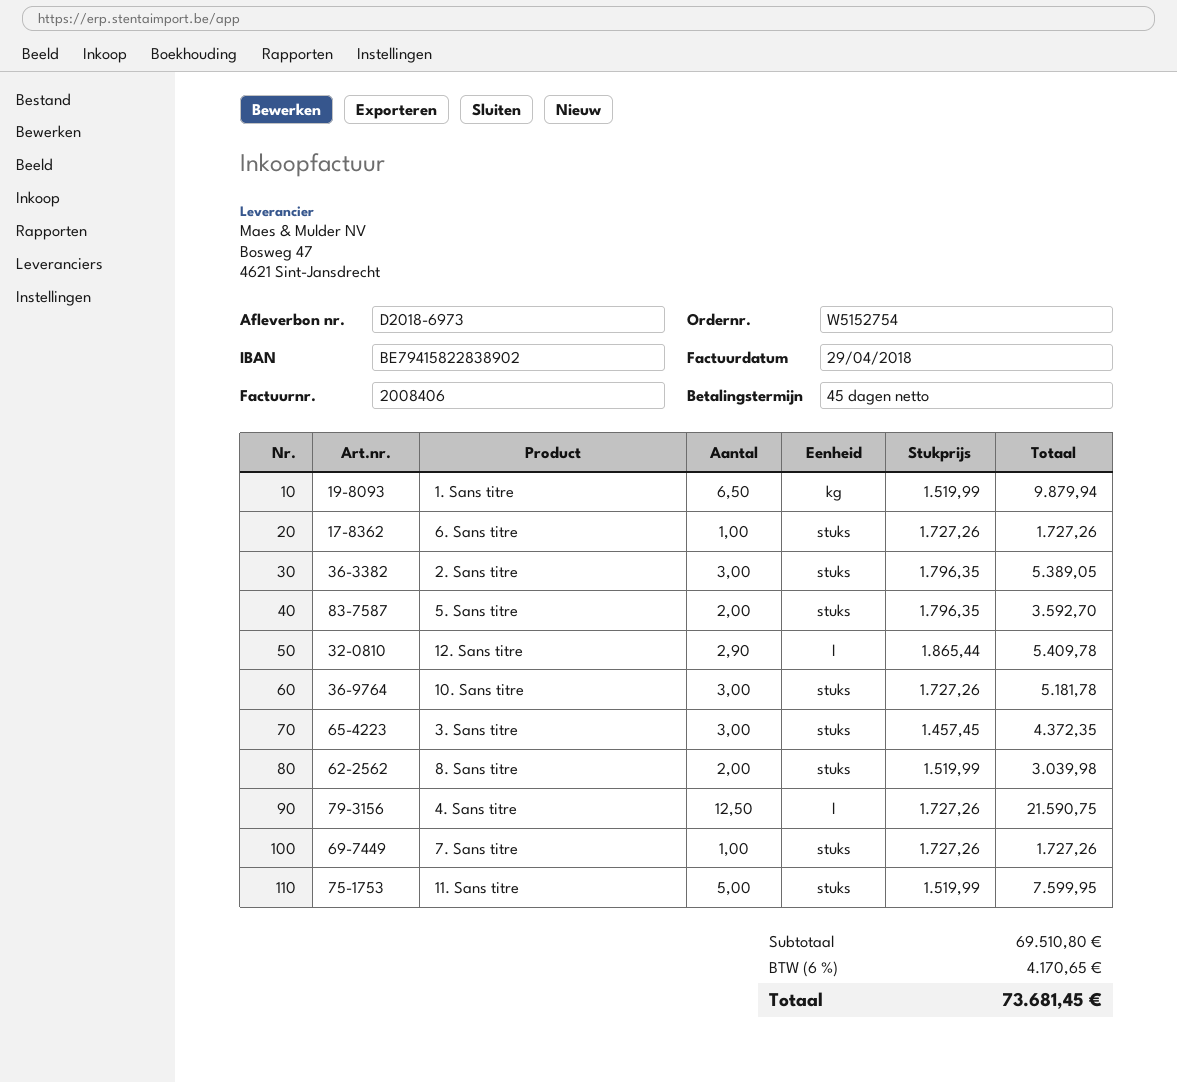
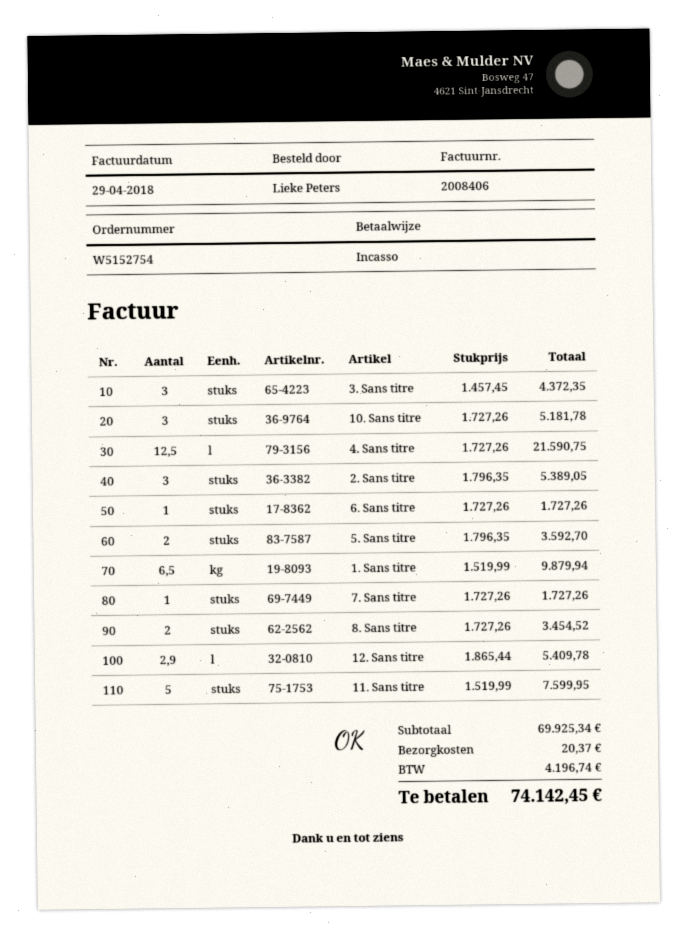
8. Sans titre: 2 x 1519.99 = 3039.98 -> 2 x 1727.26 = 3454.52
subtotal: 69510.80 -> 69925.34
shipping: none -> 20.37
tax: 4170.65 -> 4196.74
total: 73681.45 -> 74142.45

